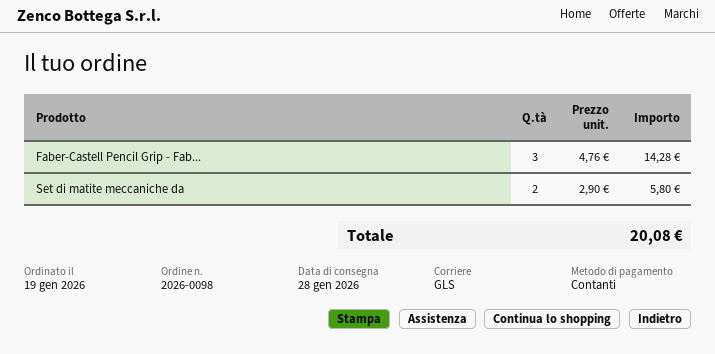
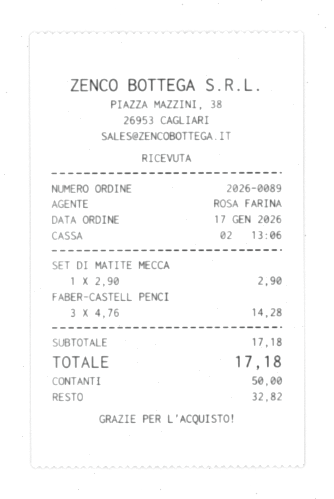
order number: 2026-0098 -> 2026-0089
order date: 2026-01-19 -> 2026-01-17
Set di matite meccaniche da: 2 x 2.90 = 5.80 -> 1 x 2.90 = 2.90
total: 20.08 -> 17.18

